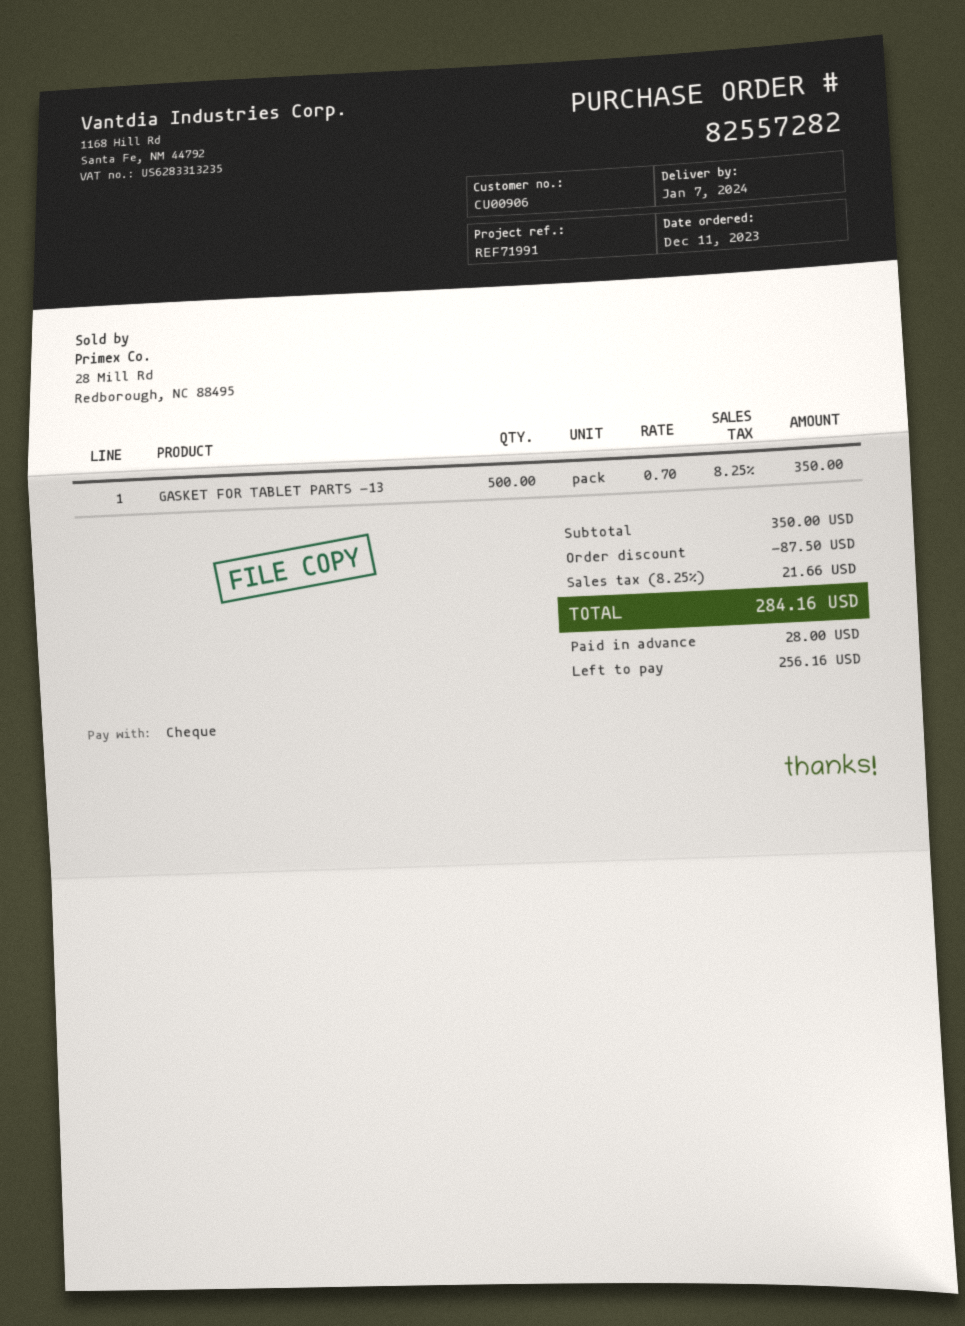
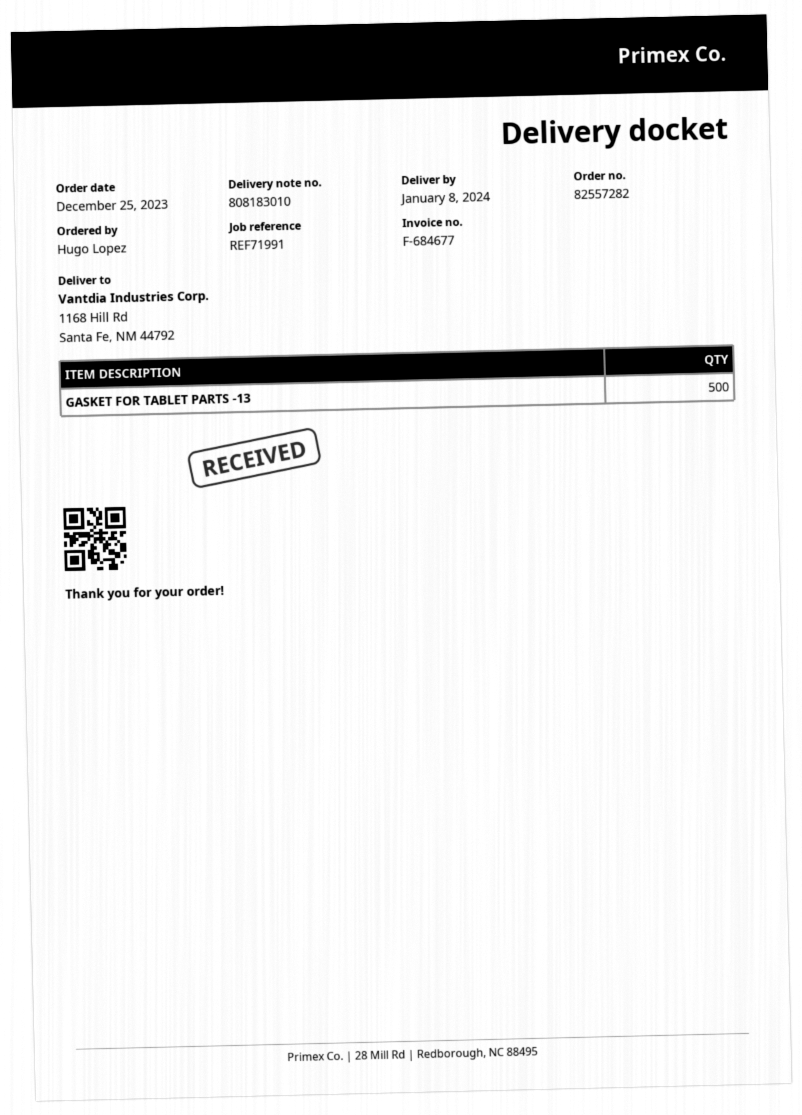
order date: 2023-12-11 -> 2023-12-25
delivery date: 2024-01-07 -> 2024-01-08

